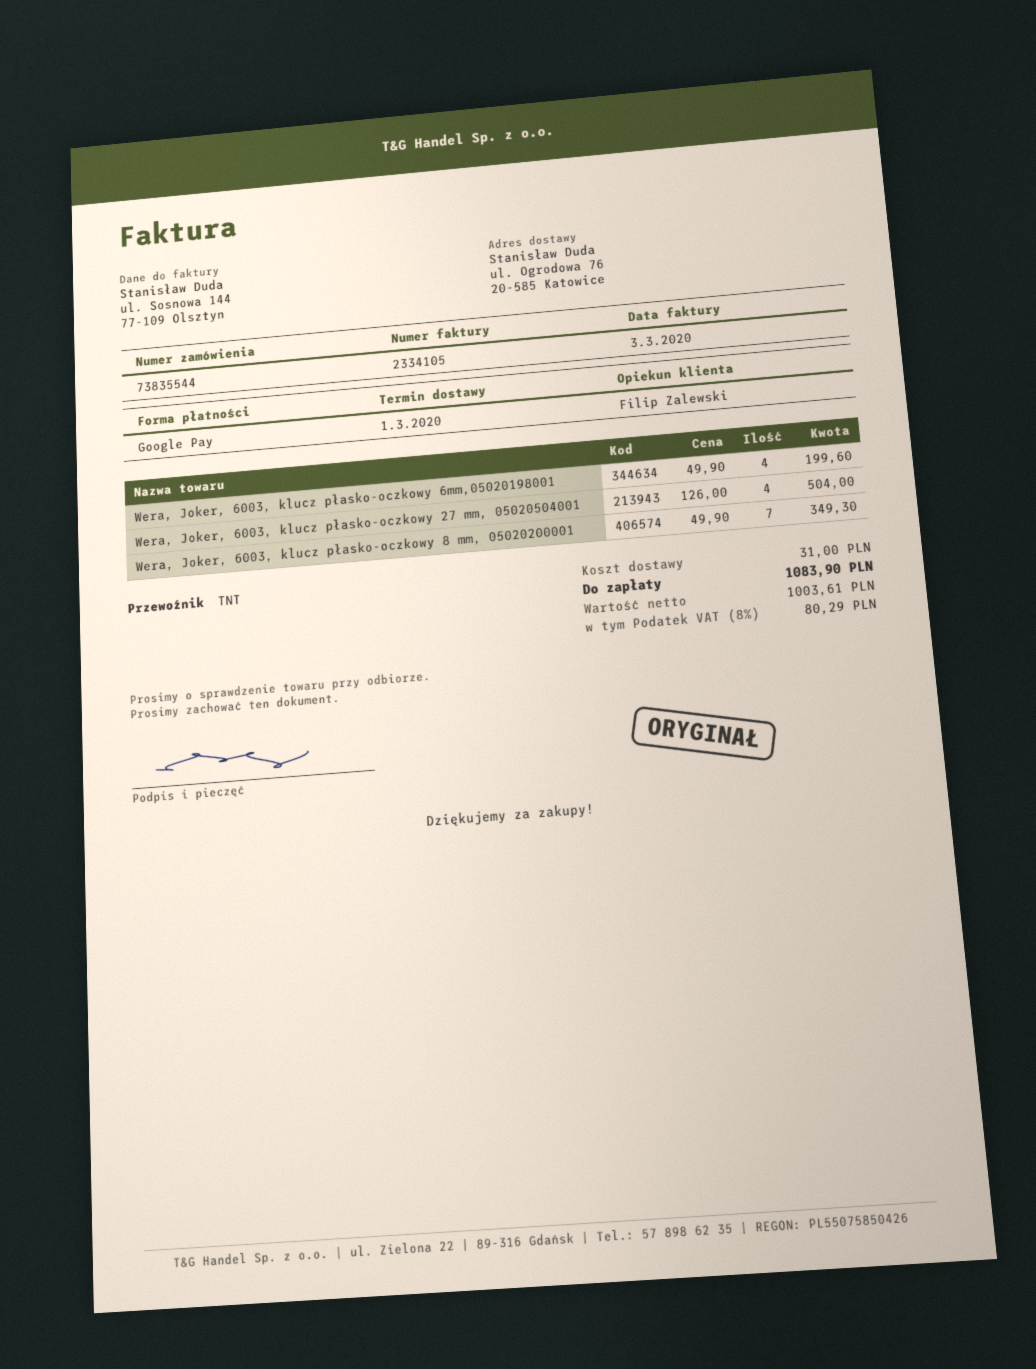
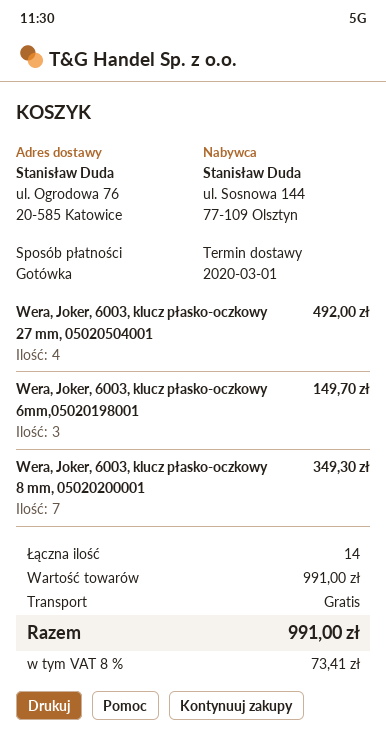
payment method: Google Pay -> cash
Wera, Joker, 6003, klucz płasko-oczkowy 6mm,05020198001: 4 for 199.60 -> 3 for 149.70
Wera, Joker, 6003, klucz płasko-oczkowy 27 mm, 05020504001: 4 for 504.00 -> 4 for 492.00
shipping: 31.00 -> 0.00
tax: 8% = 80.29 -> 8% = 73.41
total: 1083.90 -> 991.00

